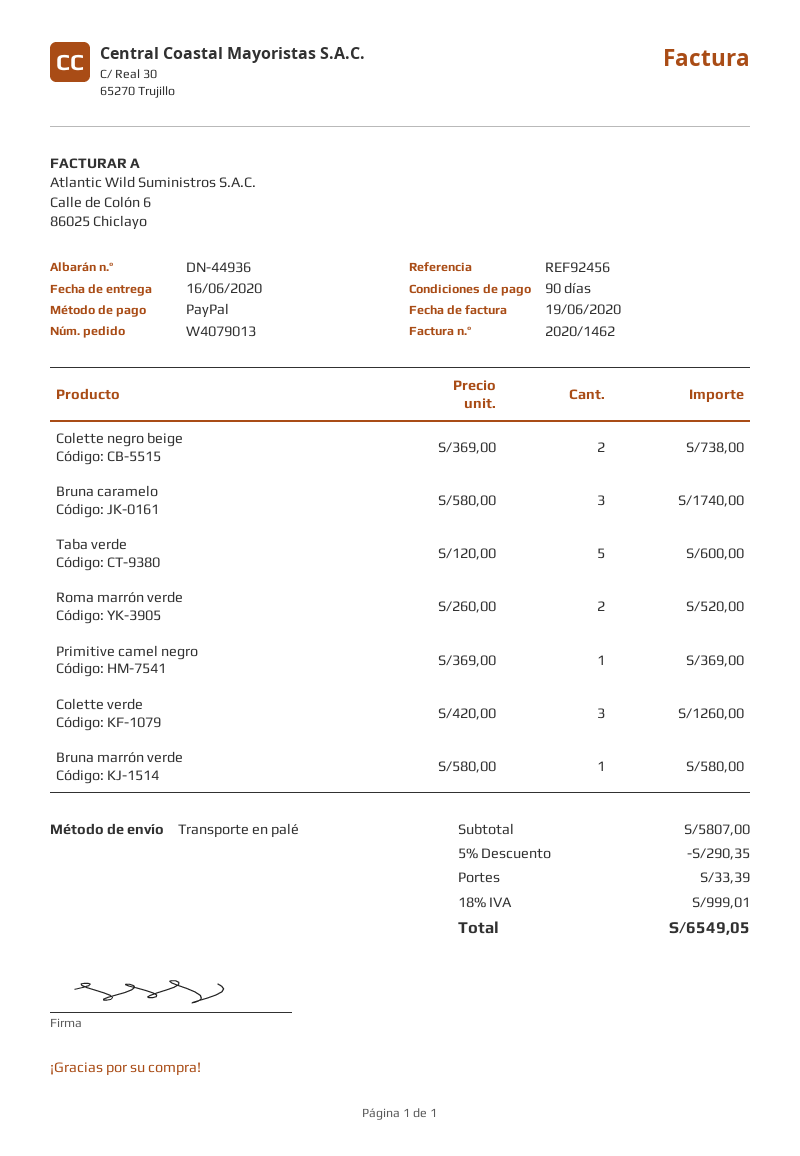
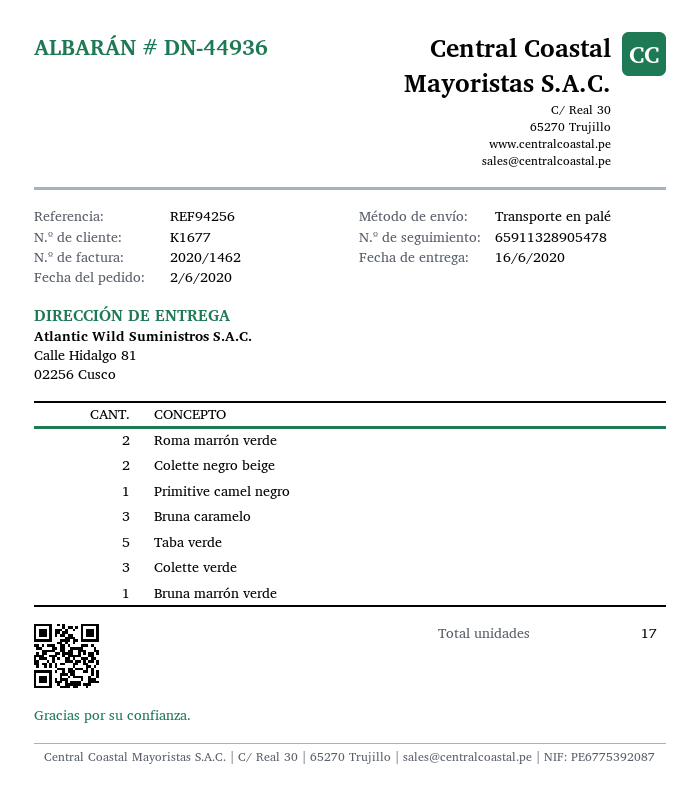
reference: REF92456 -> REF94256

